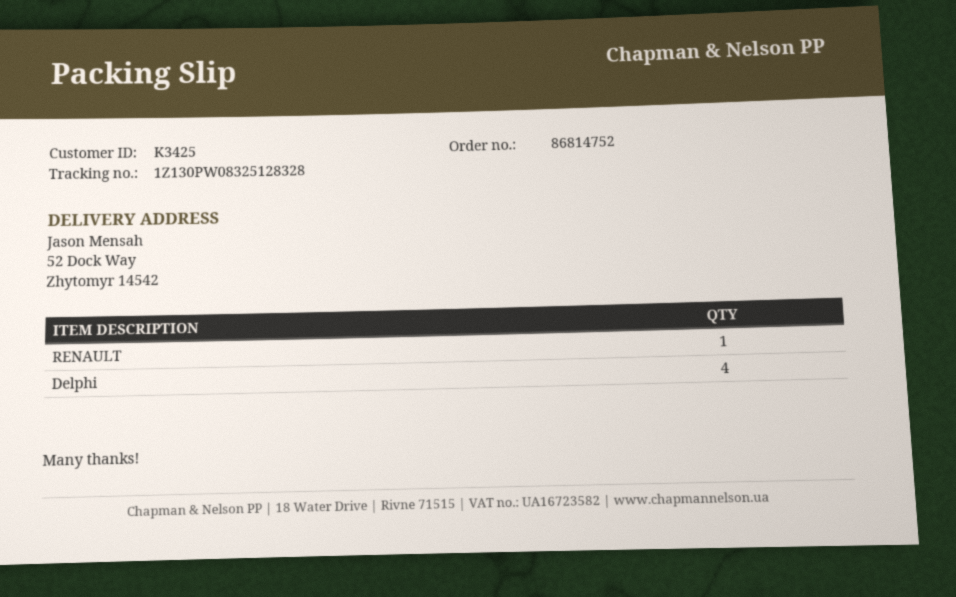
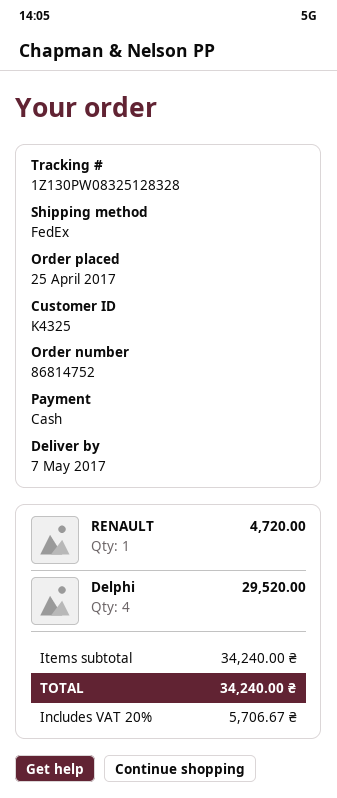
customer number: K3425 -> K4325

